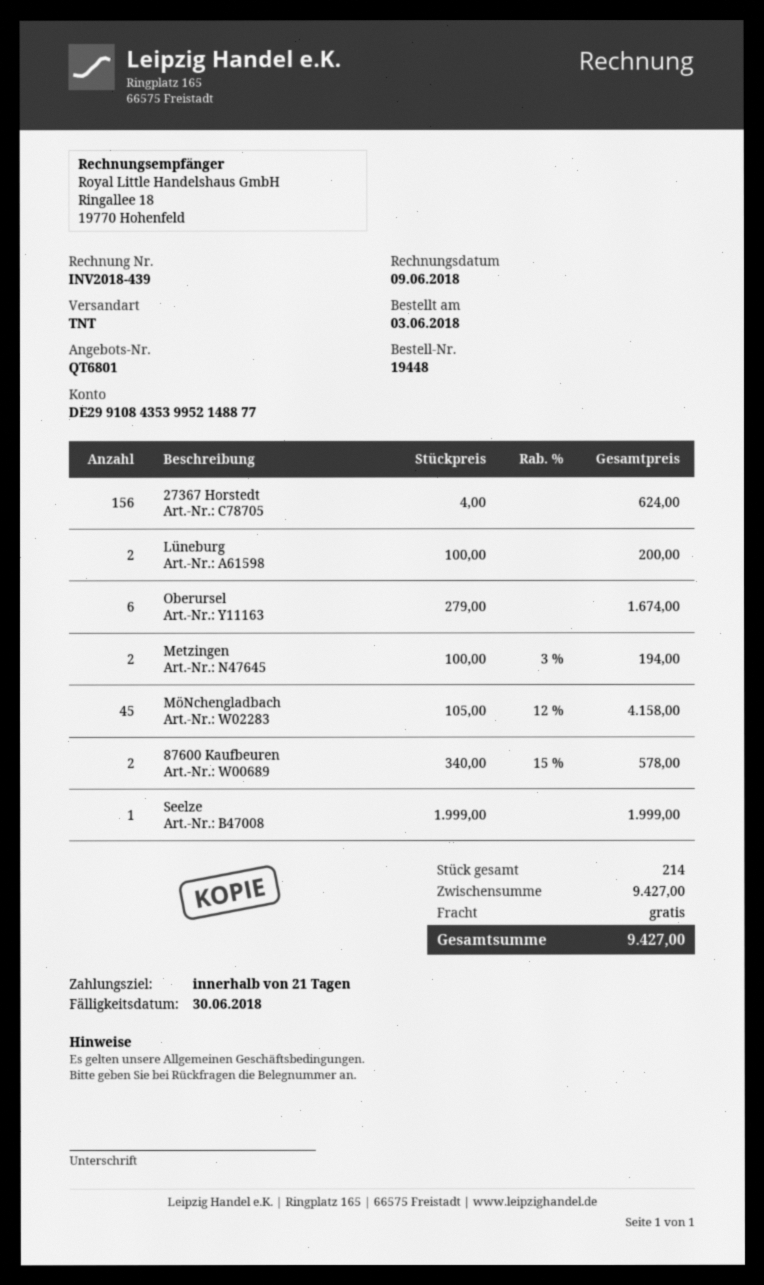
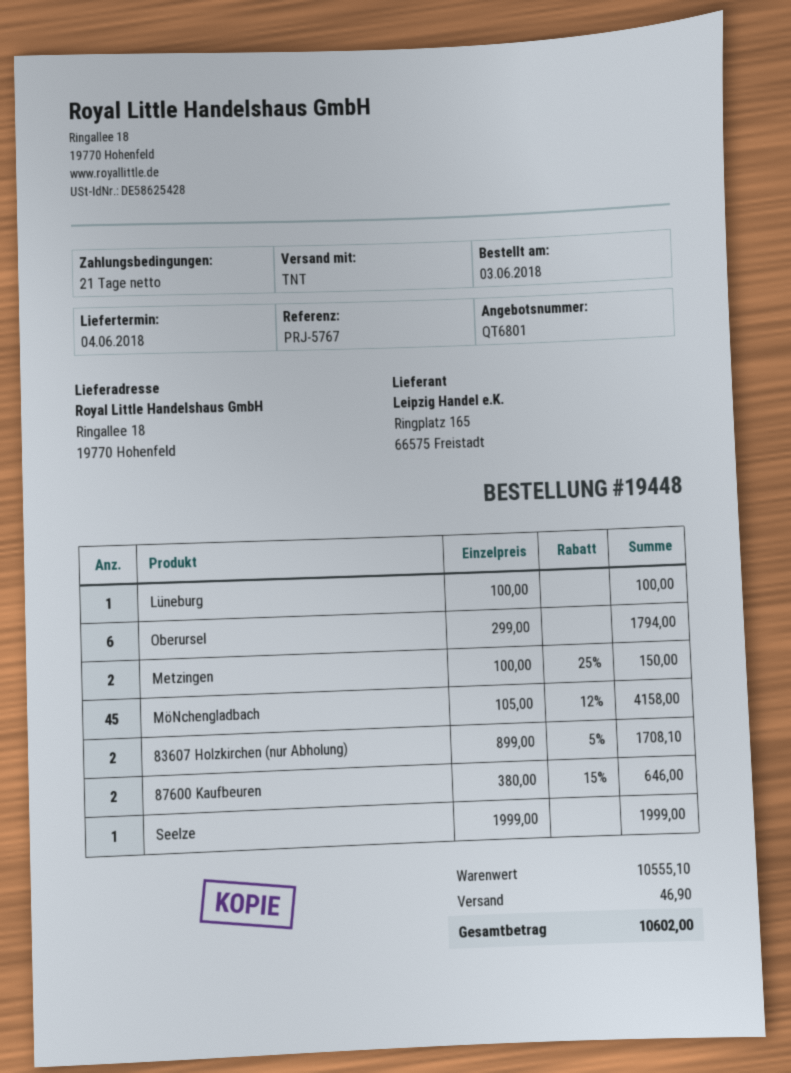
27367 Horstedt: 156 x 4.00 = 624.00 -> none
Lüneburg: 2 x 100.00 = 200.00 -> 1 x 100.00 = 100.00
Oberursel: 6 x 279.00 = 1674.00 -> 6 x 299.00 = 1794.00
Metzingen: 2 x 100.00 - 3% = 194.00 -> 2 x 100.00 - 25% = 150.00
87600 Kaufbeuren: 2 x 340.00 - 15% = 578.00 -> 2 x 380.00 - 15% = 646.00
83607 Holzkirchen (nur Abholung): none -> 2 x 899.00 - 5% = 1708.10
subtotal: 9427.00 -> 10555.10
shipping: 0.00 -> 46.90
total: 9427.00 -> 10602.00

